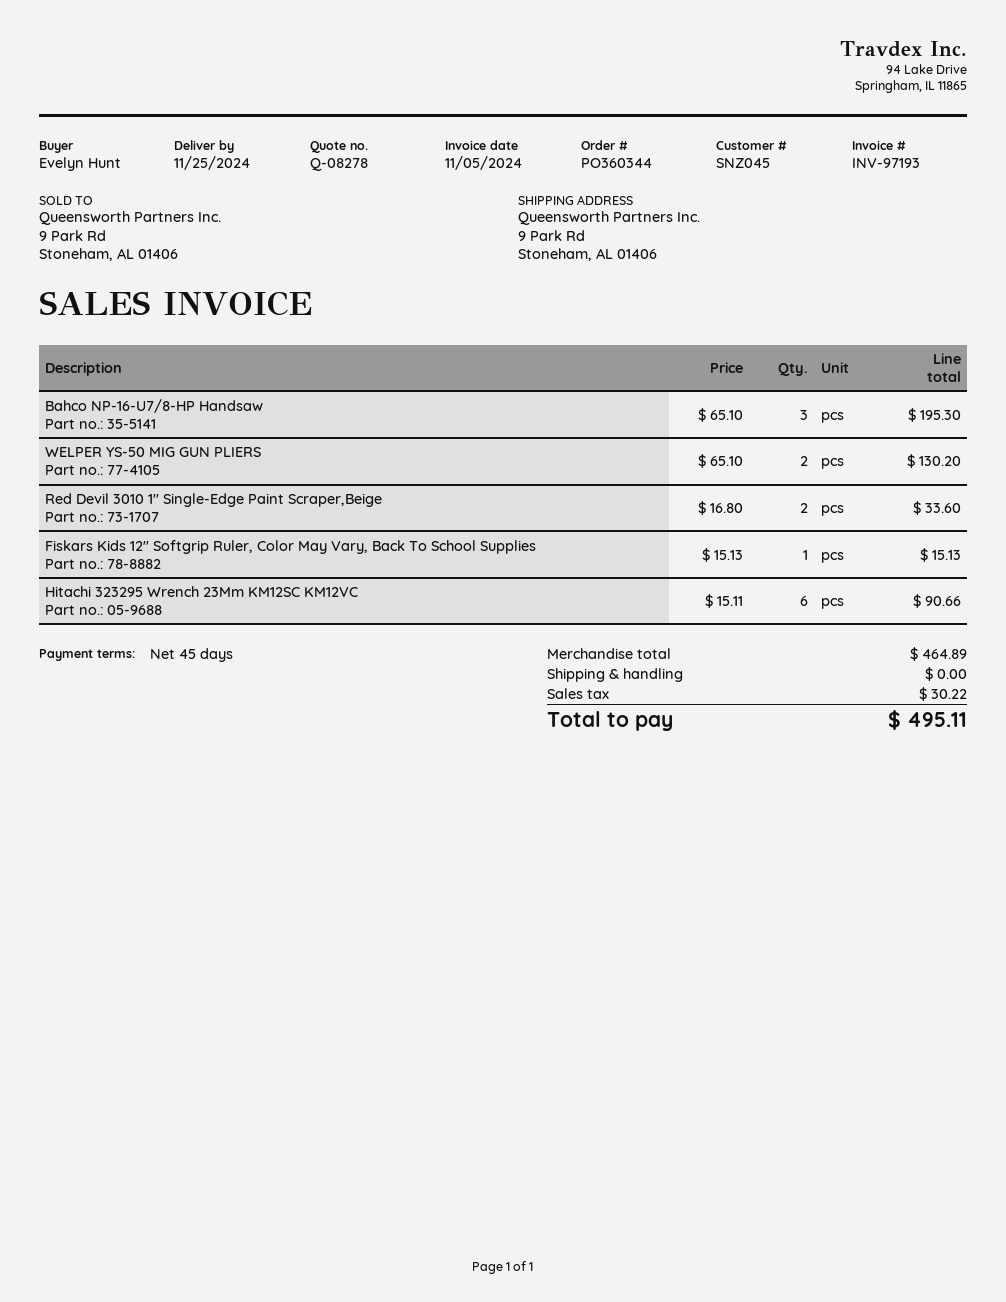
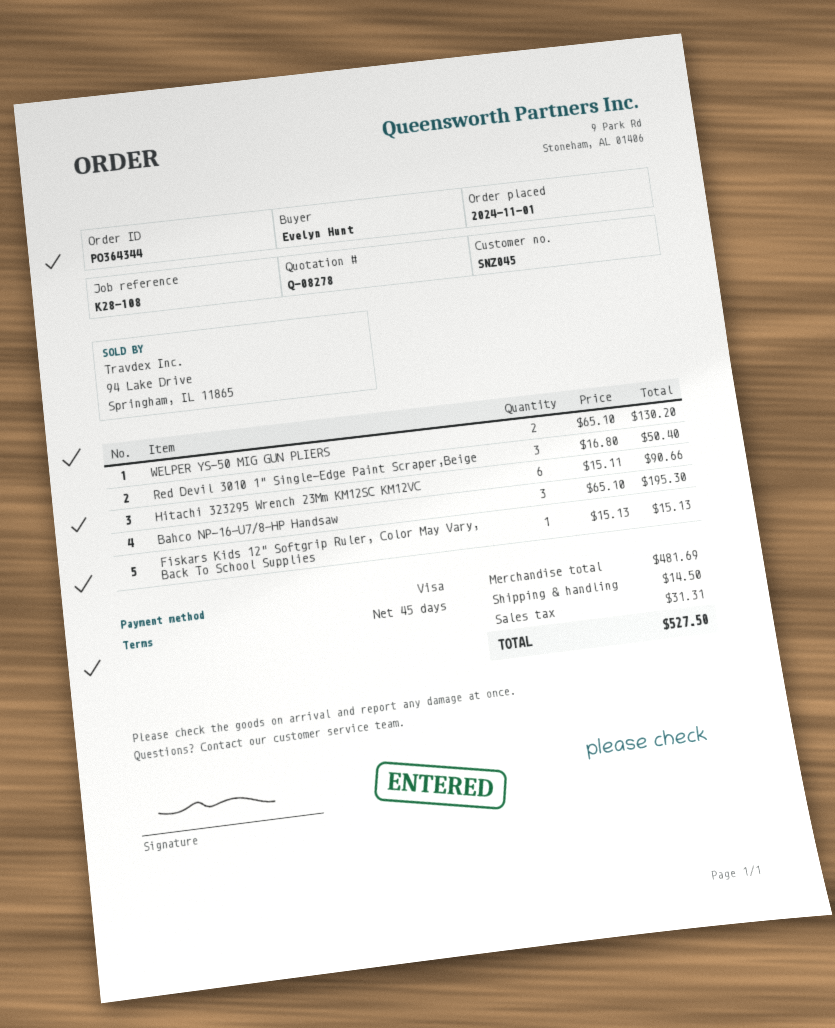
order number: PO360344 -> PO364344
Red Devil 3010 1" Single-Edge Paint Scraper,Beige: 2 x 16.80 = 33.60 -> 3 x 16.80 = 50.40
subtotal: 464.89 -> 481.69
shipping: 0.00 -> 14.50
tax: 30.22 -> 31.31
total: 495.11 -> 527.50

